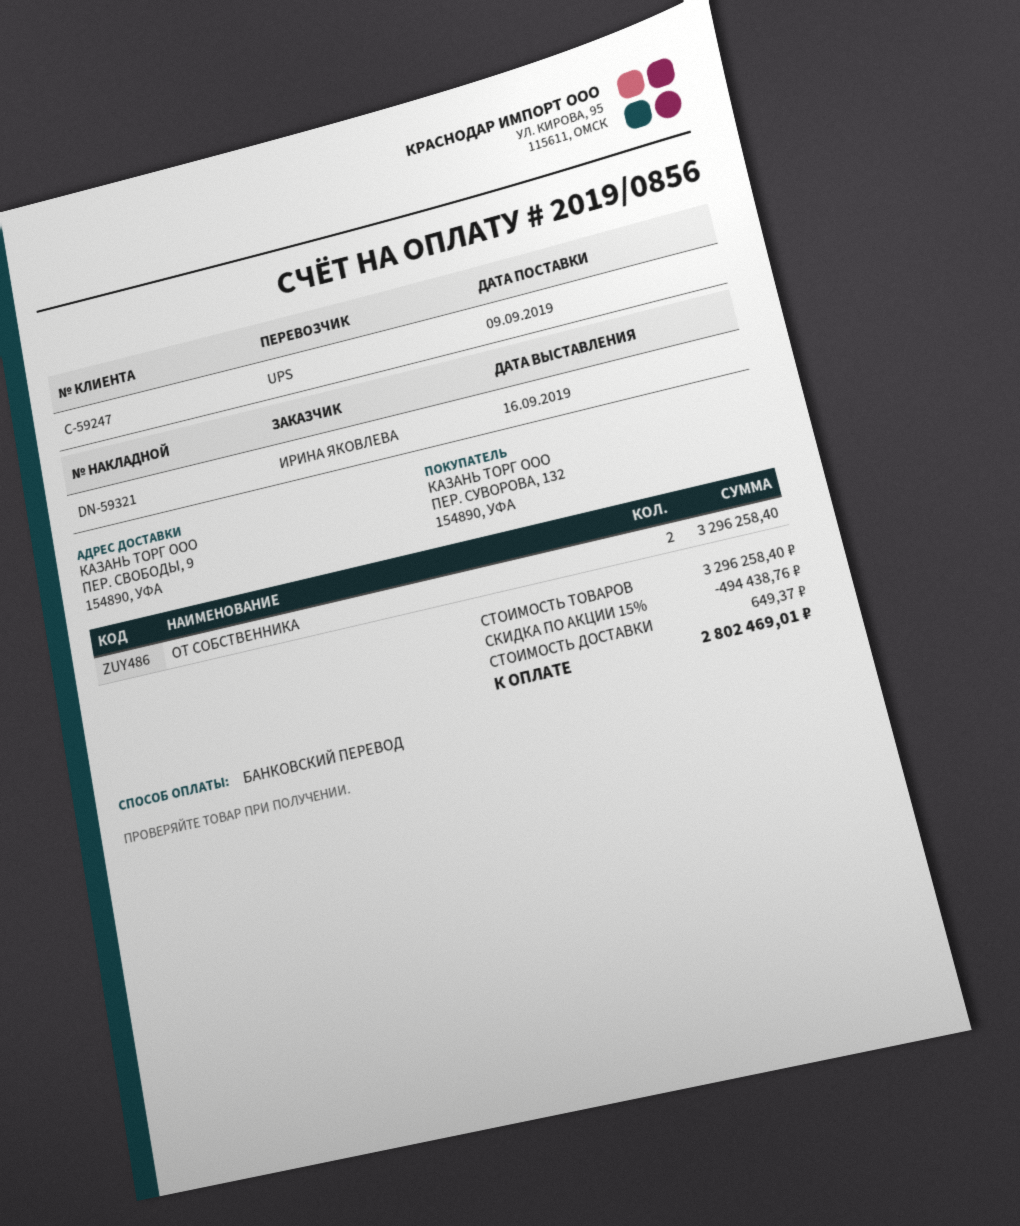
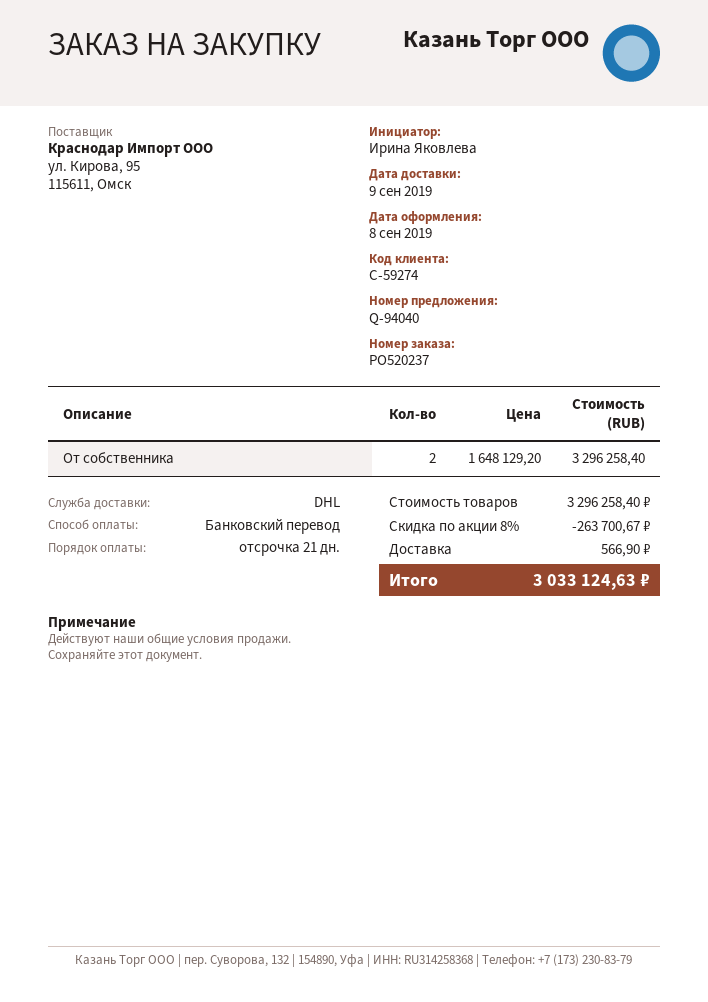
customer number: C-59247 -> C-59274
shipping method: UPS -> DHL
discount: 15% = 494438.76 -> 8% = 263700.67
shipping: 649.37 -> 566.90
total: 2802469.01 -> 3033124.63

